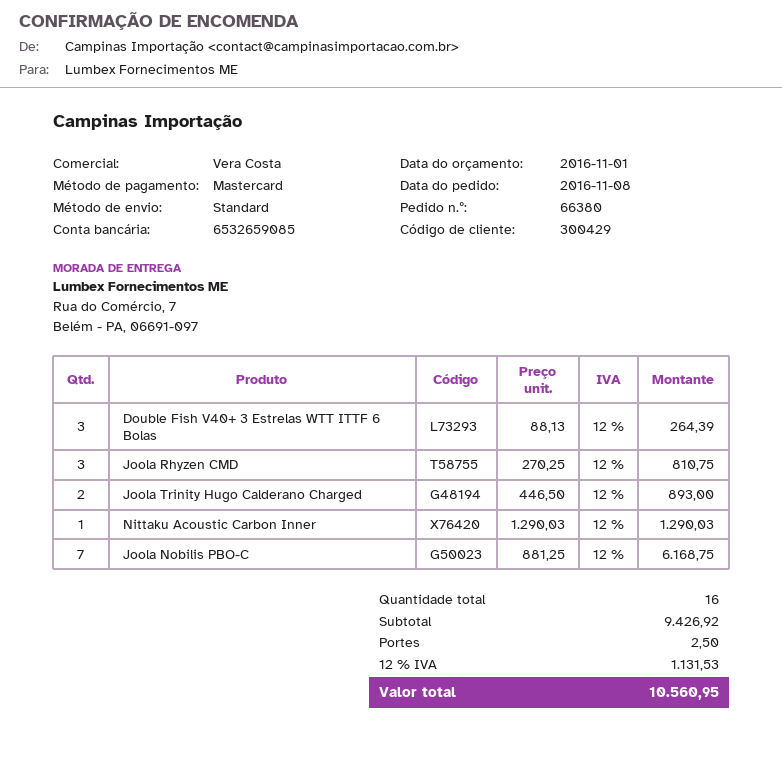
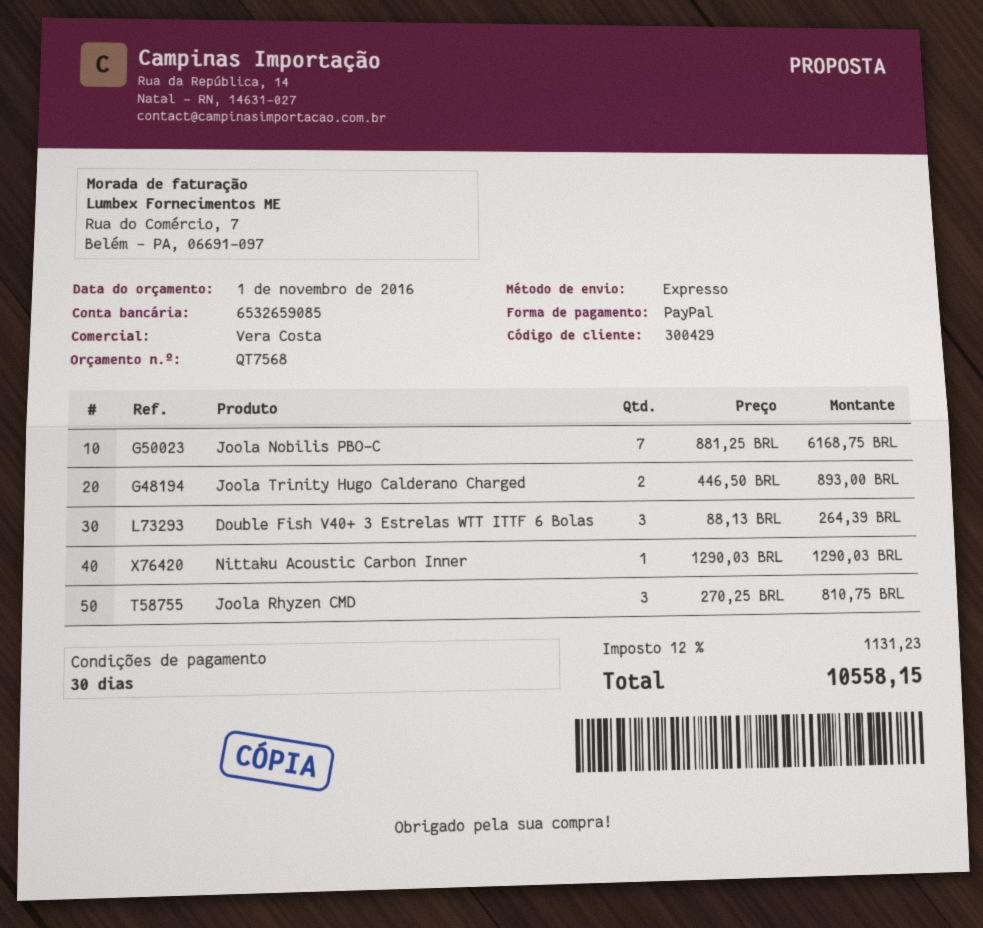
payment method: Mastercard -> PayPal
shipping method: standard -> express
shipping: 2.50 -> none
tax: 12% = 1131.53 -> 12% = 1131.23
total: 10560.95 -> 10558.15

